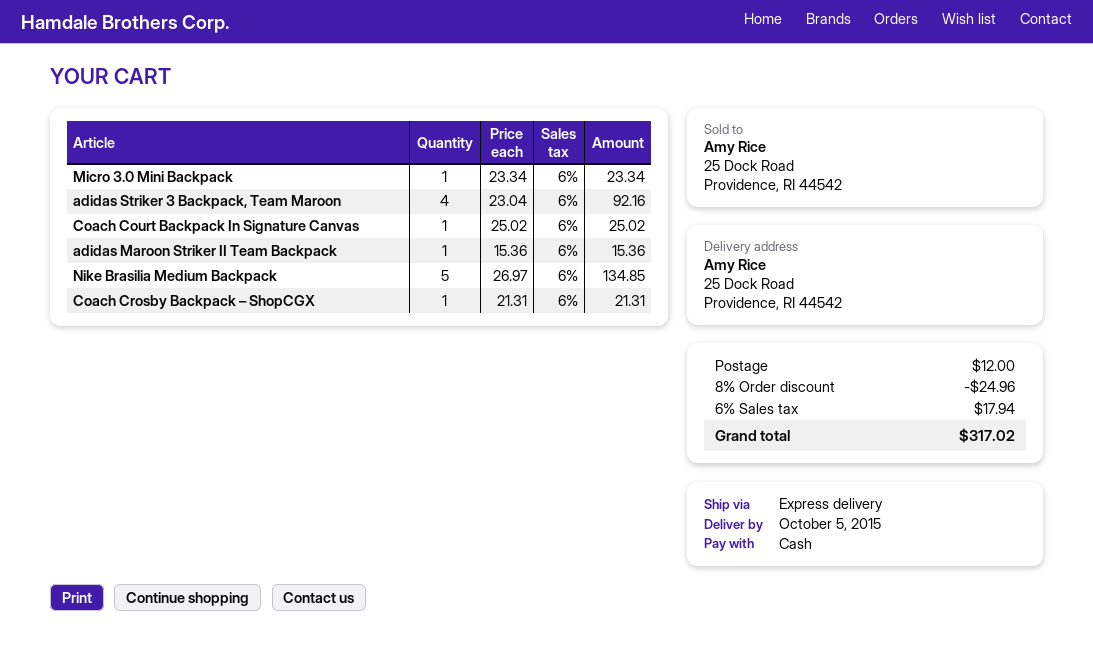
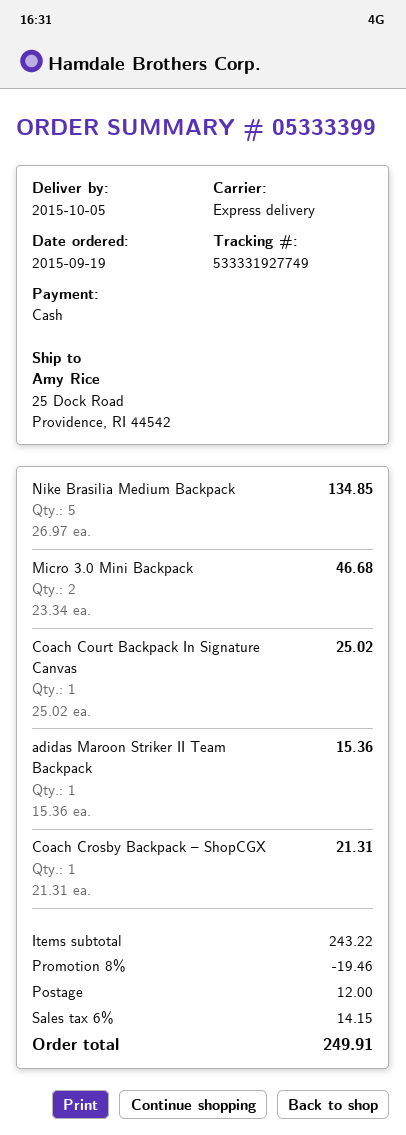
Micro 3.0 Mini Backpack: 1 x 23.34 = 23.34 -> 2 x 23.34 = 46.68
adidas Striker 3 Backpack, Team Maroon: 4 x 23.04 = 92.16 -> none
discount: 8% = 24.96 -> 8% = 19.46
tax: 6% = 17.94 -> 6% = 14.15
total: 317.02 -> 249.91

